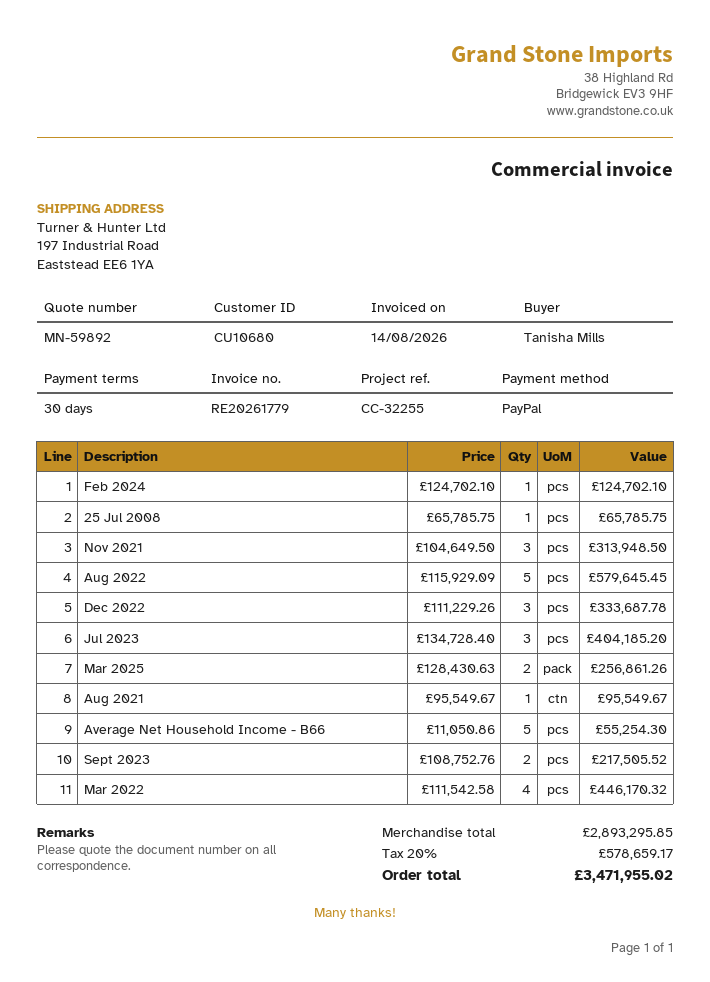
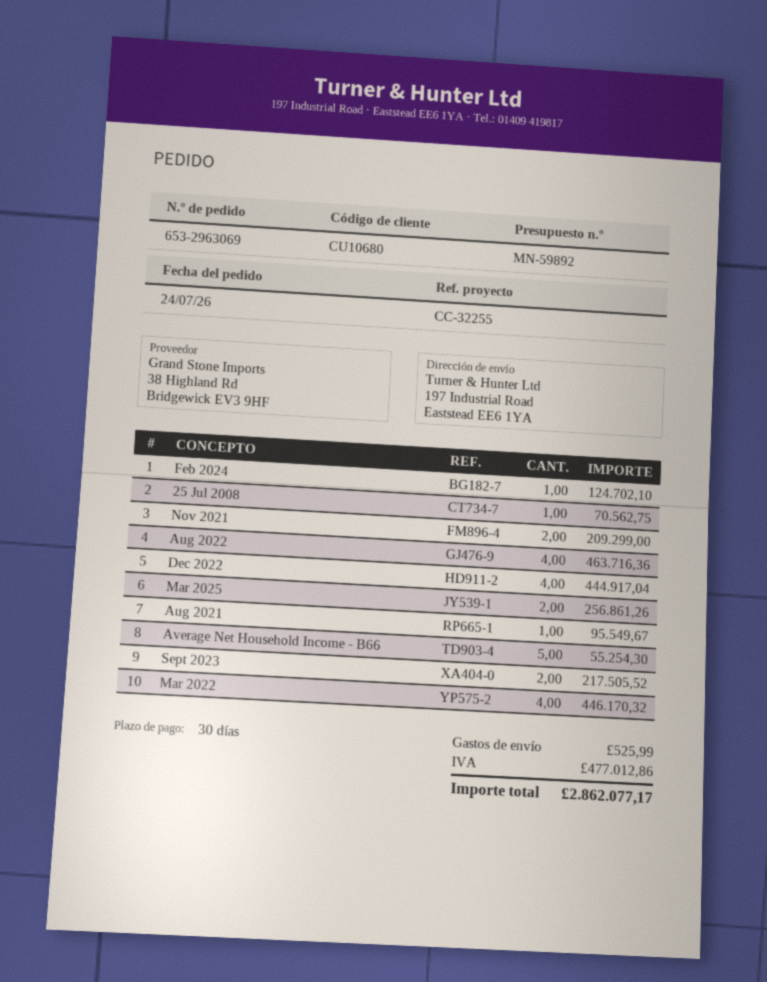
25 Jul 2008: 1 for 65785.75 -> 1 for 70562.75
Nov 2021: 3 for 313948.50 -> 2 for 209299.00
Aug 2022: 5 for 579645.45 -> 4 for 463716.36
Dec 2022: 3 for 333687.78 -> 4 for 444917.04
Jul 2023: 3 for 404185.20 -> none
shipping: none -> 525.99
tax: 578659.17 -> 477012.86
total: 3471955.02 -> 2862077.17

